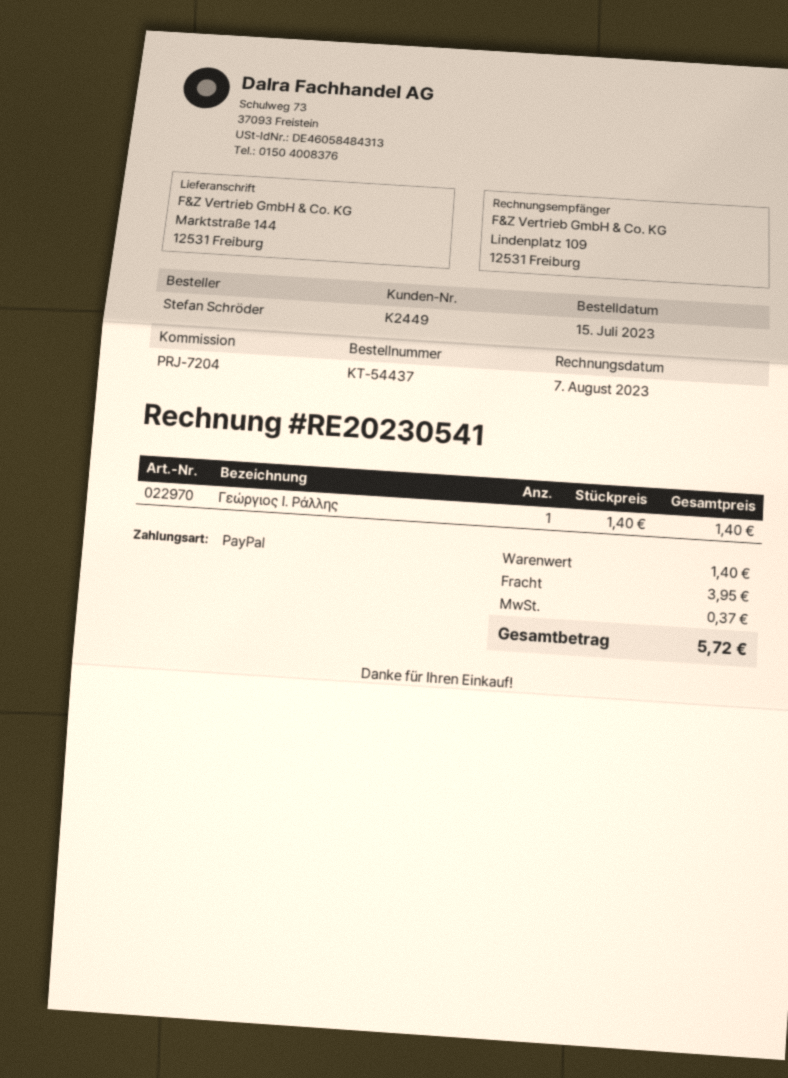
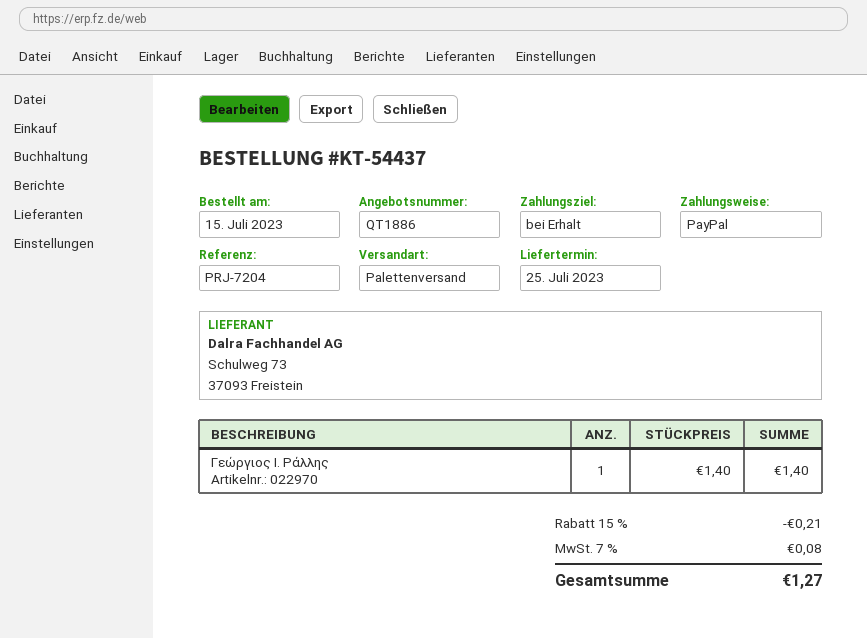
discount: none -> 15% = 0.21
shipping: 3.95 -> none
tax: 0.37 -> 0.08
total: 5.72 -> 1.27

